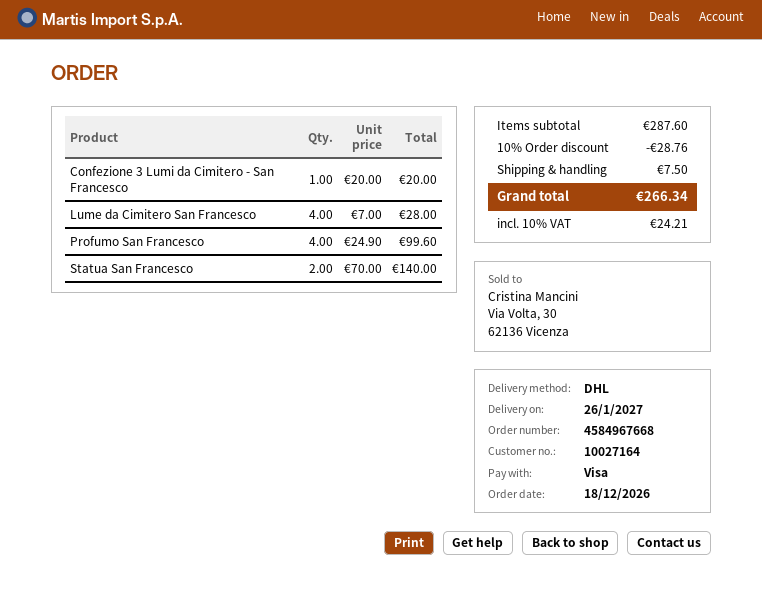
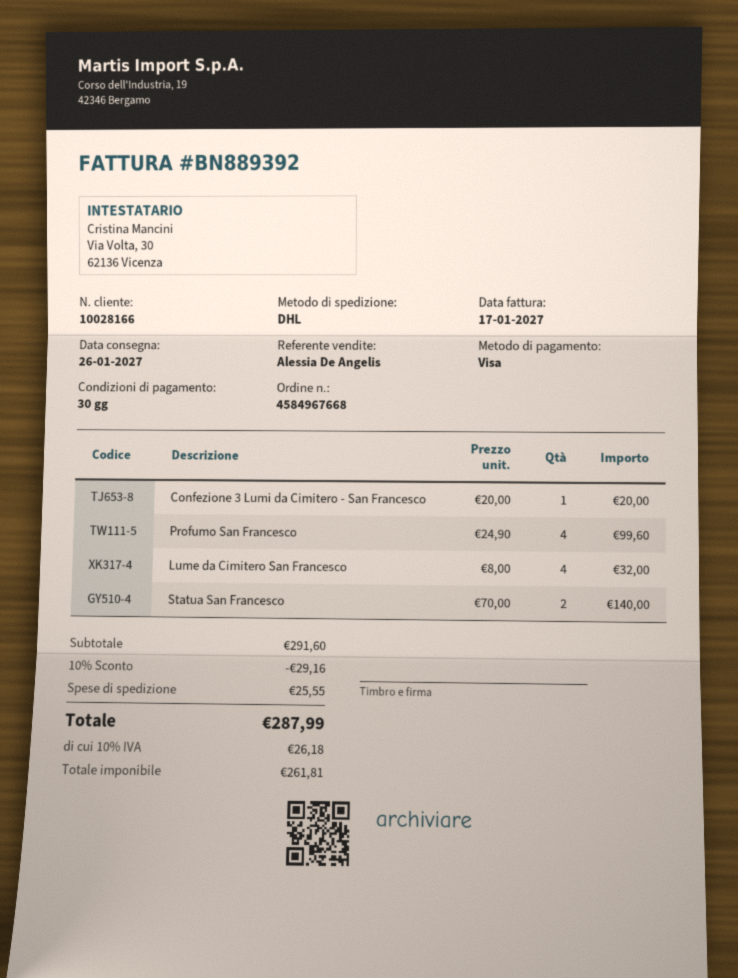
customer number: 10027164 -> 10028166
Lume da Cimitero San Francesco: 4 x 7.00 = 28.00 -> 4 x 8.00 = 32.00
subtotal: 287.60 -> 291.60
discount: 10% = 28.76 -> 10% = 29.16
shipping: 7.50 -> 25.55
tax: 10% = 24.21 -> 10% = 26.18
total: 266.34 -> 287.99

